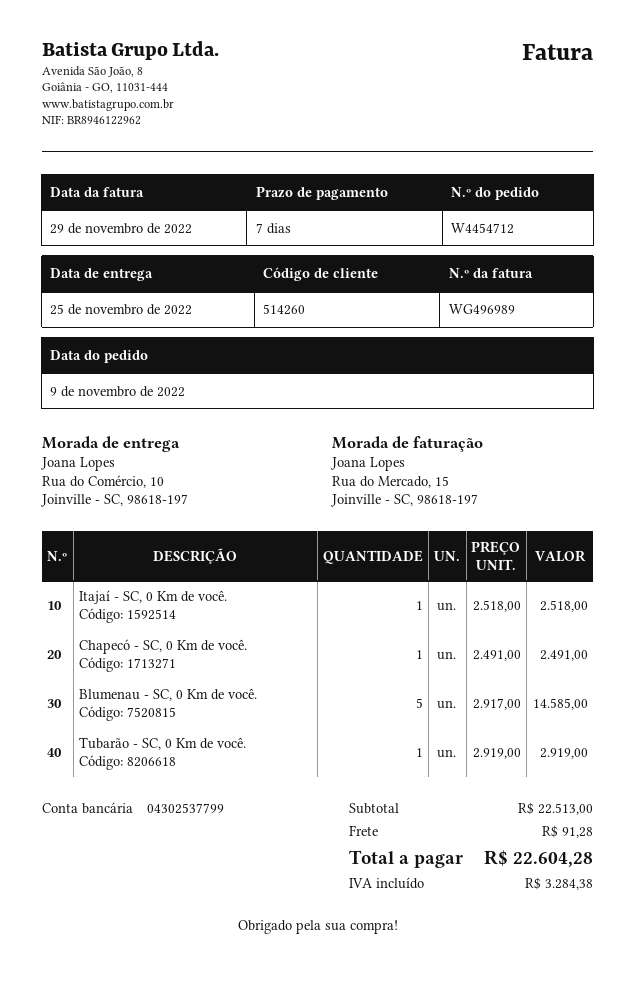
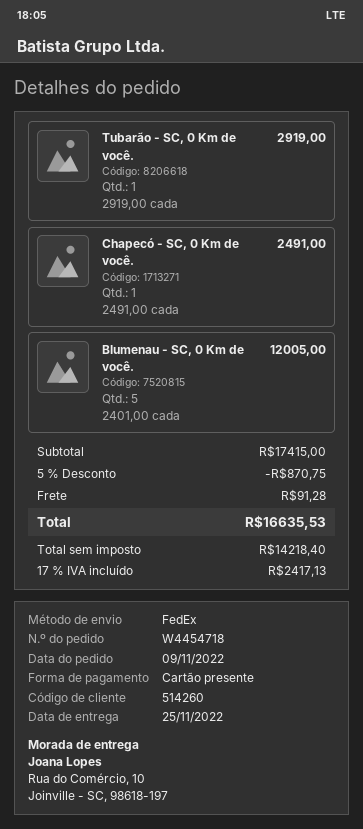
order number: W4454712 -> W4454718
Itajaí - SC, 0 Km de você.: 1 x 2518.00 = 2518.00 -> none
Blumenau - SC, 0 Km de você.: 5 x 2917.00 = 14585.00 -> 5 x 2401.00 = 12005.00
subtotal: 22513.00 -> 17415.00
discount: none -> 5% = 870.75
tax: 3284.38 -> 2417.13
total: 22604.28 -> 16635.53

